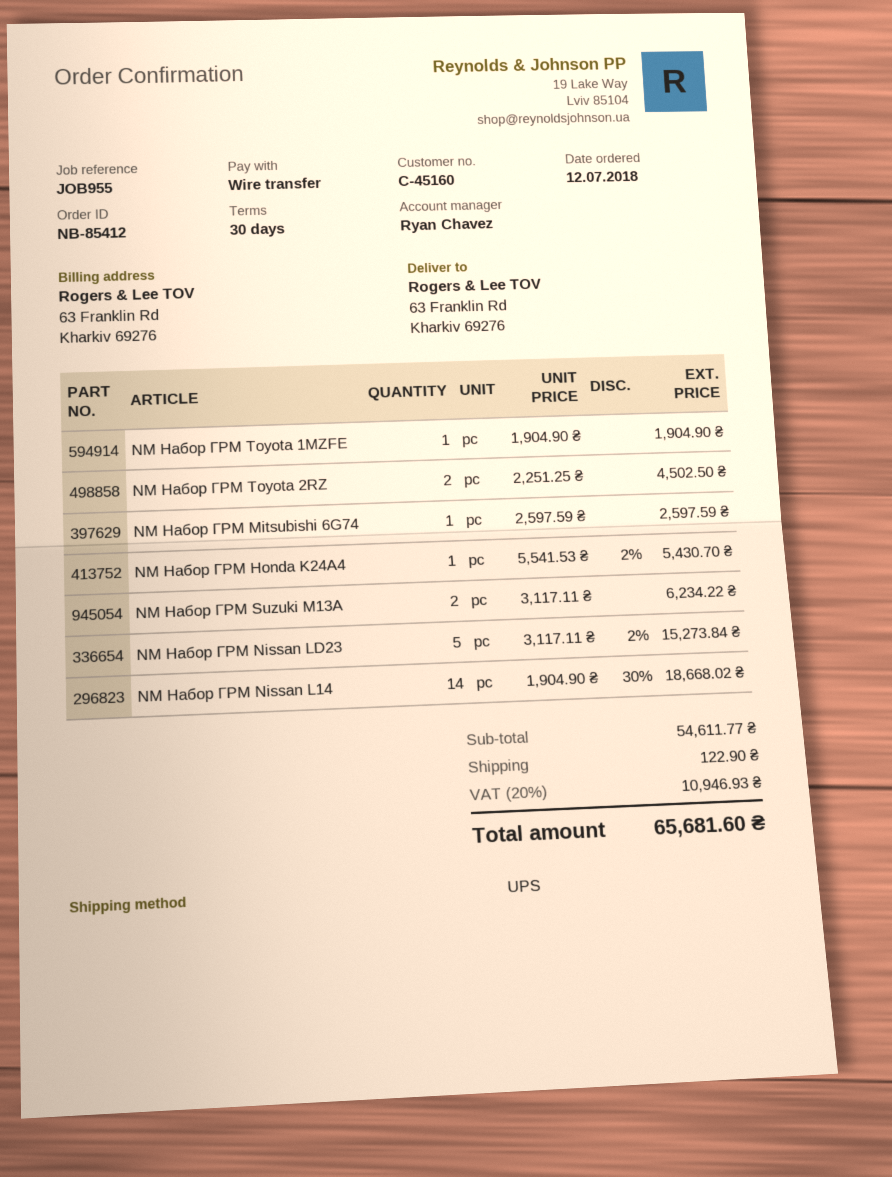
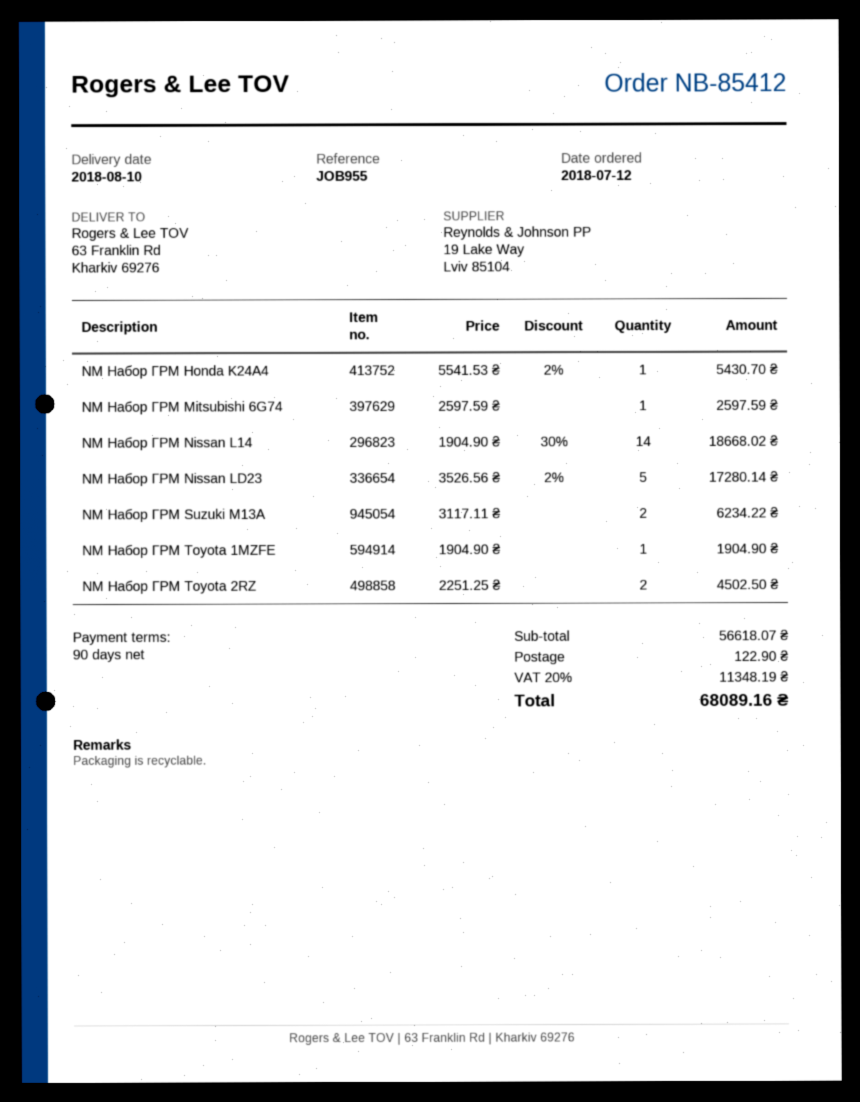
payment terms: 30 days -> 90 days
NM Набор ГРМ Nissan LD23: 5 x 3117.11 - 2% = 15273.84 -> 5 x 3526.56 - 2% = 17280.14
subtotal: 54611.77 -> 56618.07
tax: 20% = 10946.93 -> 20% = 11348.19
total: 65681.60 -> 68089.16

